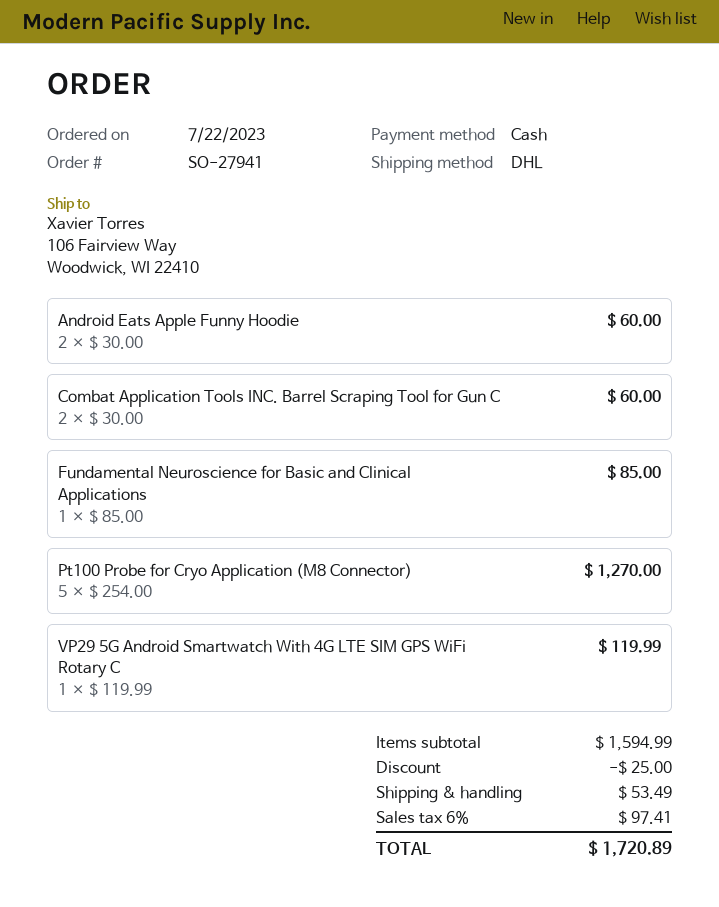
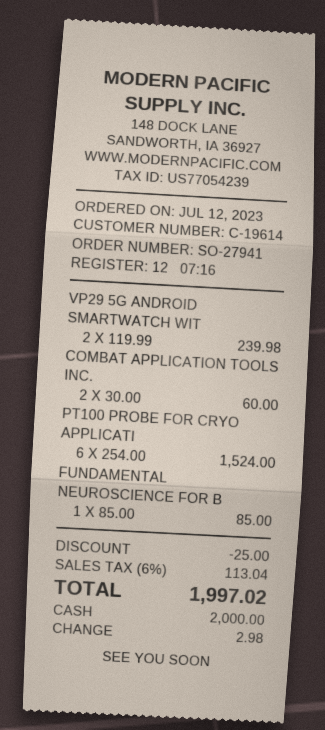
order date: 2023-07-22 -> 2023-07-12
Android Eats Apple Funny Hoodie: 2 x 30.00 = 60.00 -> none
Pt100 Probe for Cryo Application (M8 Connector): 5 x 254.00 = 1270.00 -> 6 x 254.00 = 1524.00
VP29 5G Android Smartwatch With 4G LTE SIM GPS WiFi Rotary C: 1 x 119.99 = 119.99 -> 2 x 119.99 = 239.98
shipping: 53.49 -> none
tax: 6% = 97.41 -> 6% = 113.04
total: 1720.89 -> 1997.02

